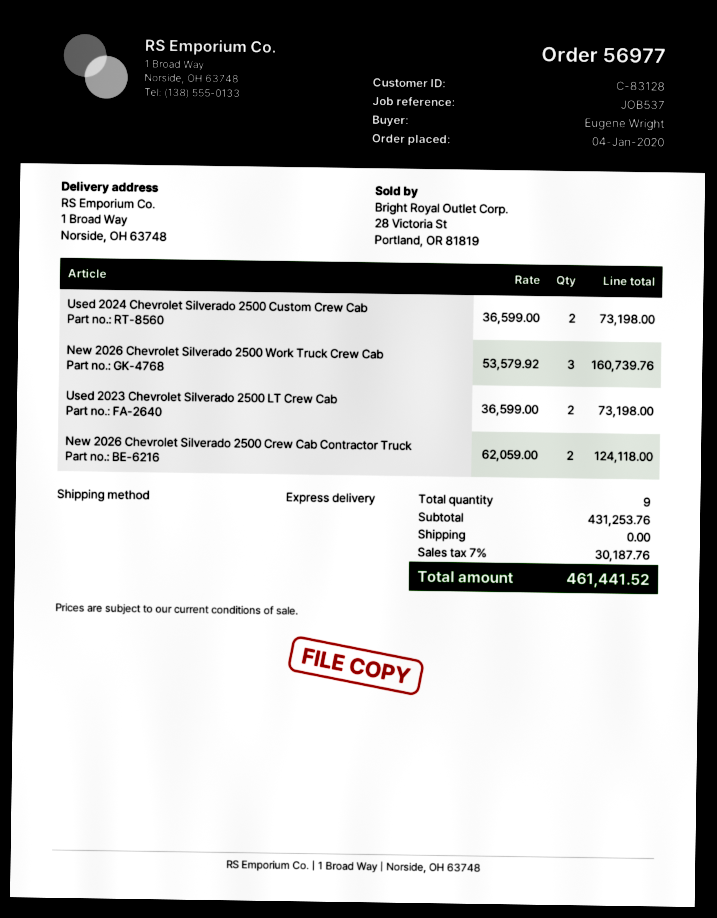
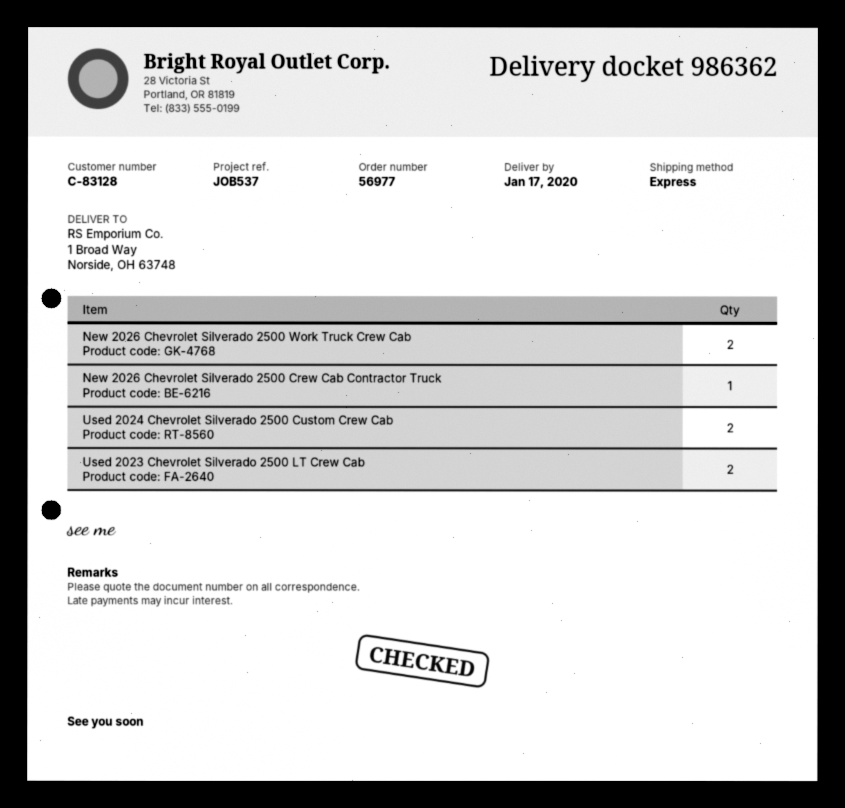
New 2026 Chevrolet Silverado 2500 Work Truck Crew Cab: 3 -> 2
New 2026 Chevrolet Silverado 2500 Crew Cab Contractor Truck: 2 -> 1

